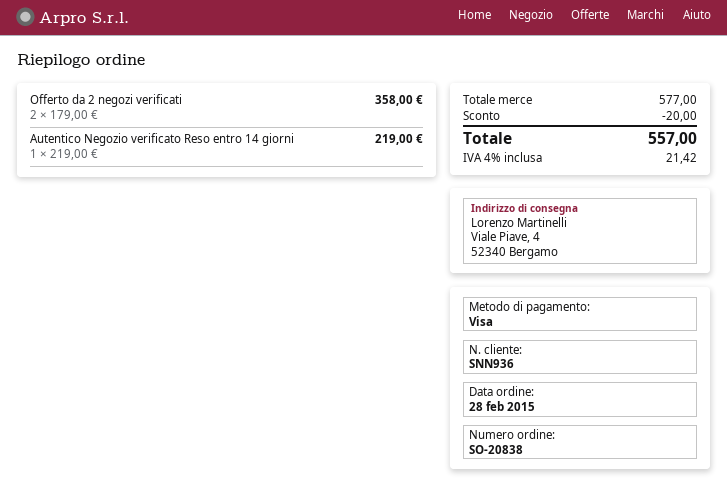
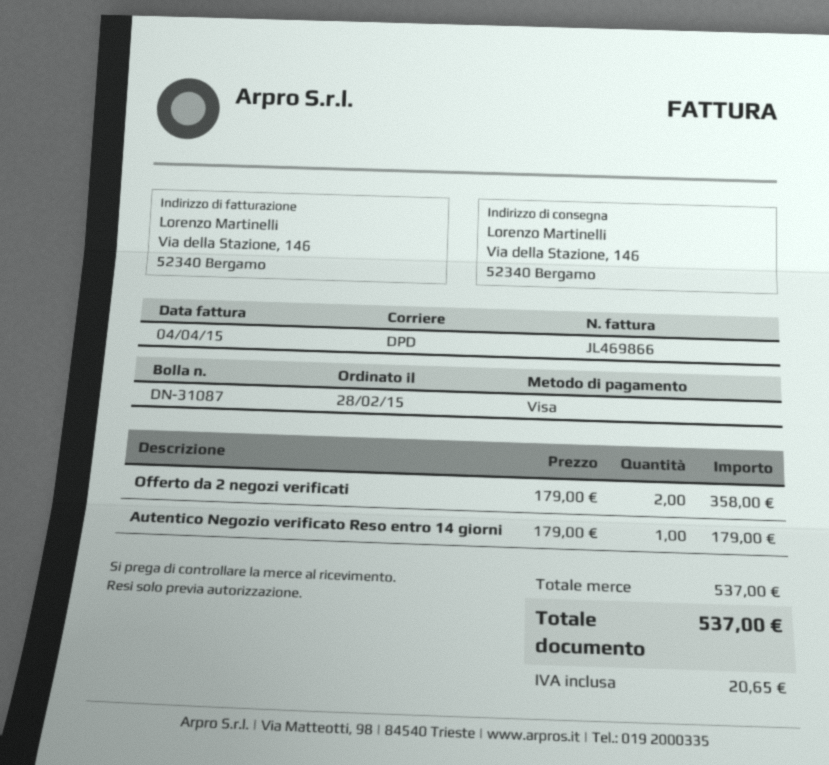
ship to: Viale Piave, 4, 52340 Bergamo -> Via della Stazione, 146, 52340 Bergamo
Autentico Negozio verificato Reso entro 14 giorni: 1 x 219.00 = 219.00 -> 1 x 179.00 = 179.00
subtotal: 577.00 -> 537.00
discount: 20.00 -> none
tax: 21.42 -> 20.65
total: 557.00 -> 537.00

